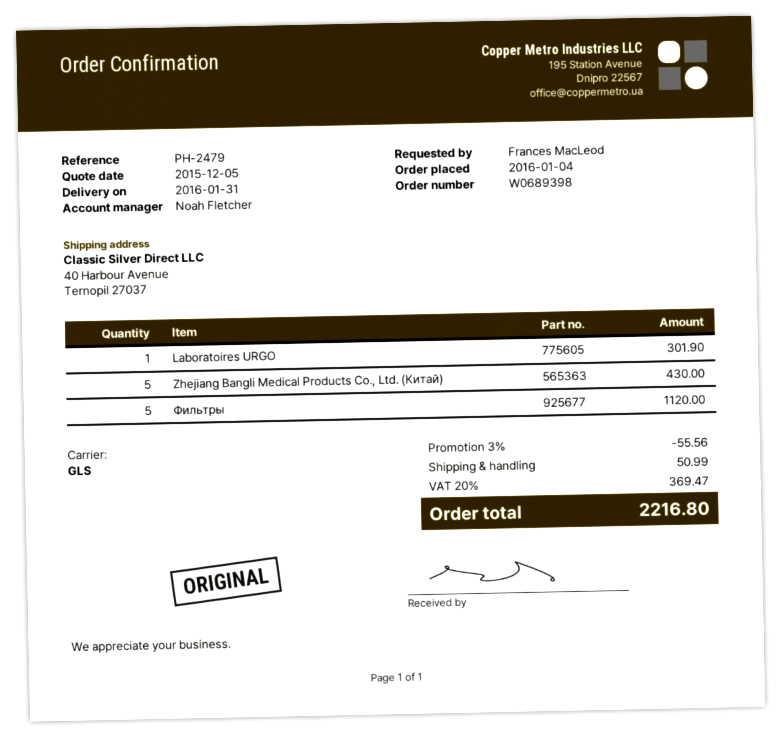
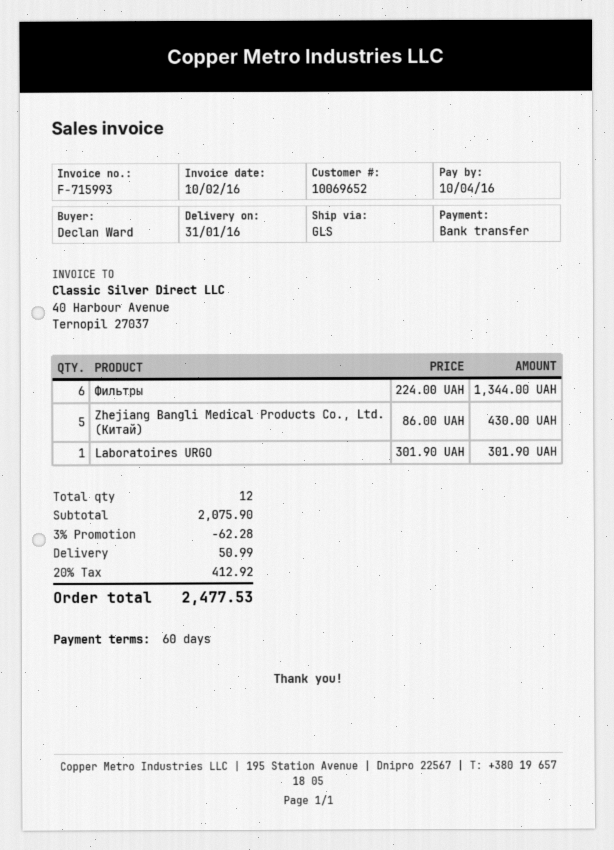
ordered by: Frances MacLeod -> Declan Ward
Фильтры: 5 for 1120.00 -> 6 for 1344.00
discount: 3% = 55.56 -> 3% = 62.28
tax: 20% = 369.47 -> 20% = 412.92
total: 2216.80 -> 2477.53

